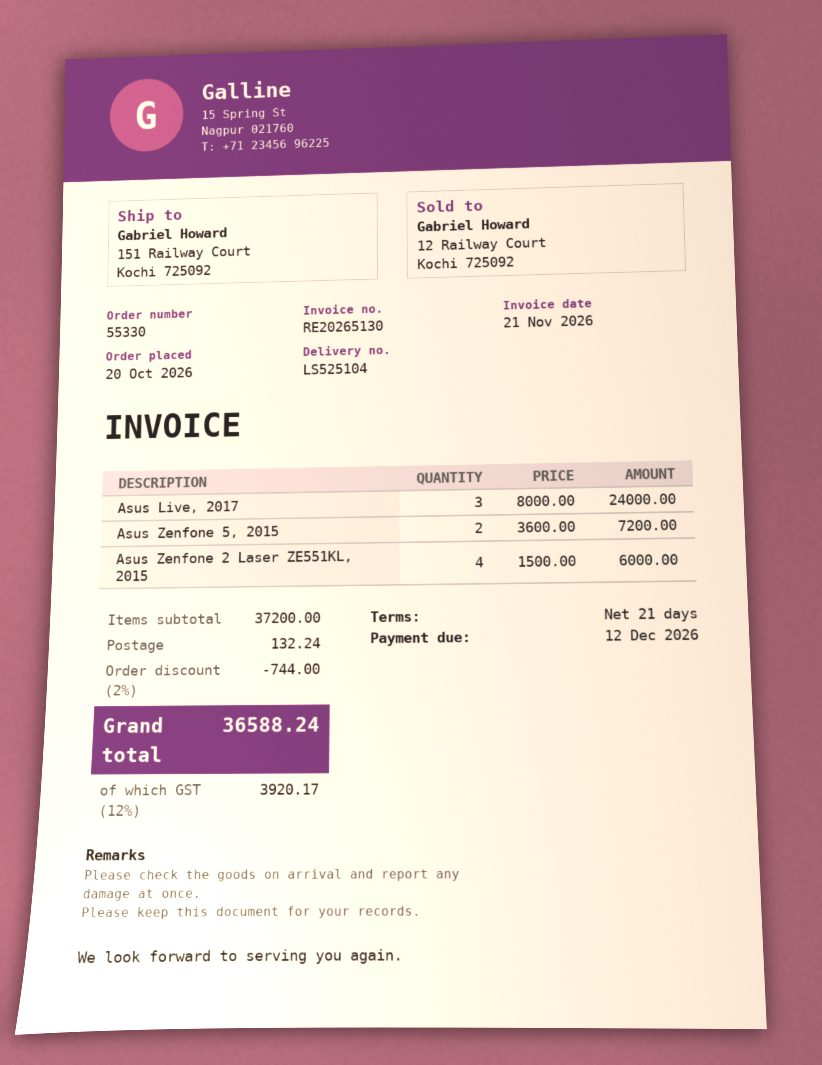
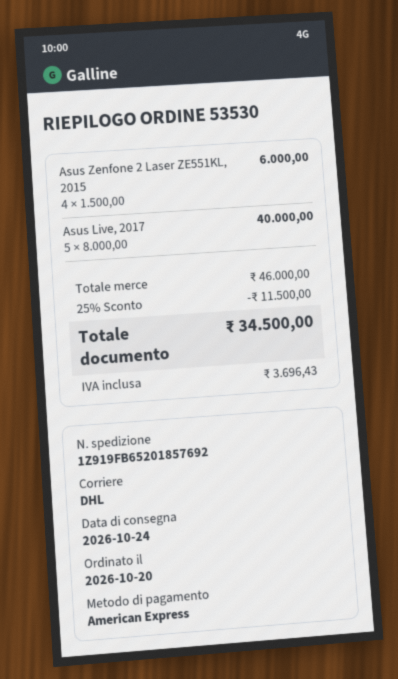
order number: 55330 -> 53530
Asus Live, 2017: 3 x 8000.00 = 24000.00 -> 5 x 8000.00 = 40000.00
Asus Zenfone 5, 2015: 2 x 3600.00 = 7200.00 -> none
subtotal: 37200.00 -> 46000.00
discount: 2% = 744.00 -> 25% = 11500.00
shipping: 132.24 -> none
tax: 3920.17 -> 3696.43
total: 36588.24 -> 34500.00

